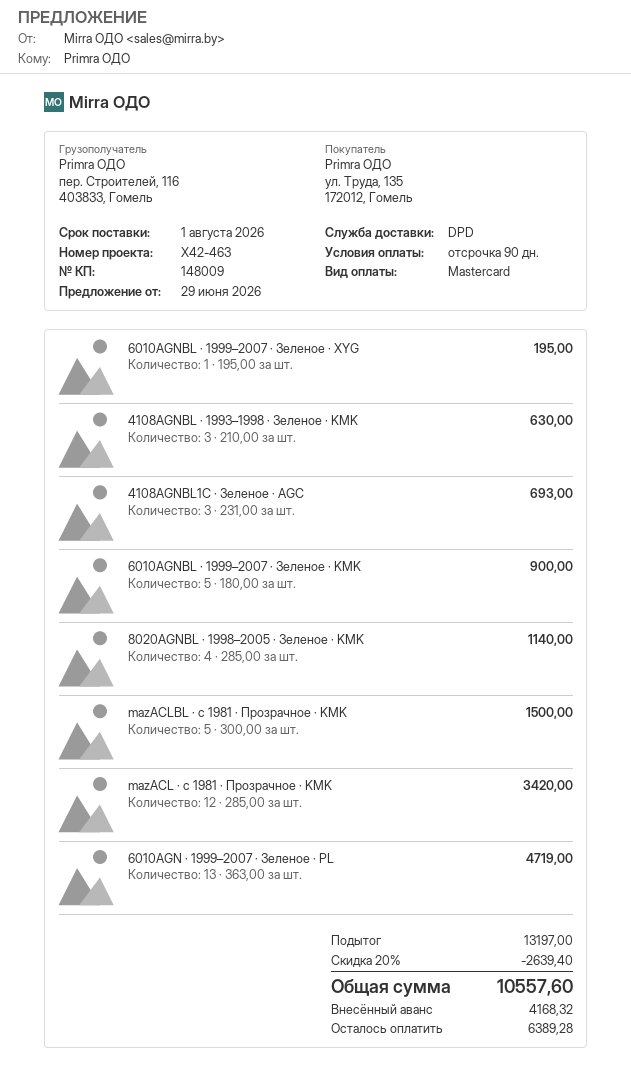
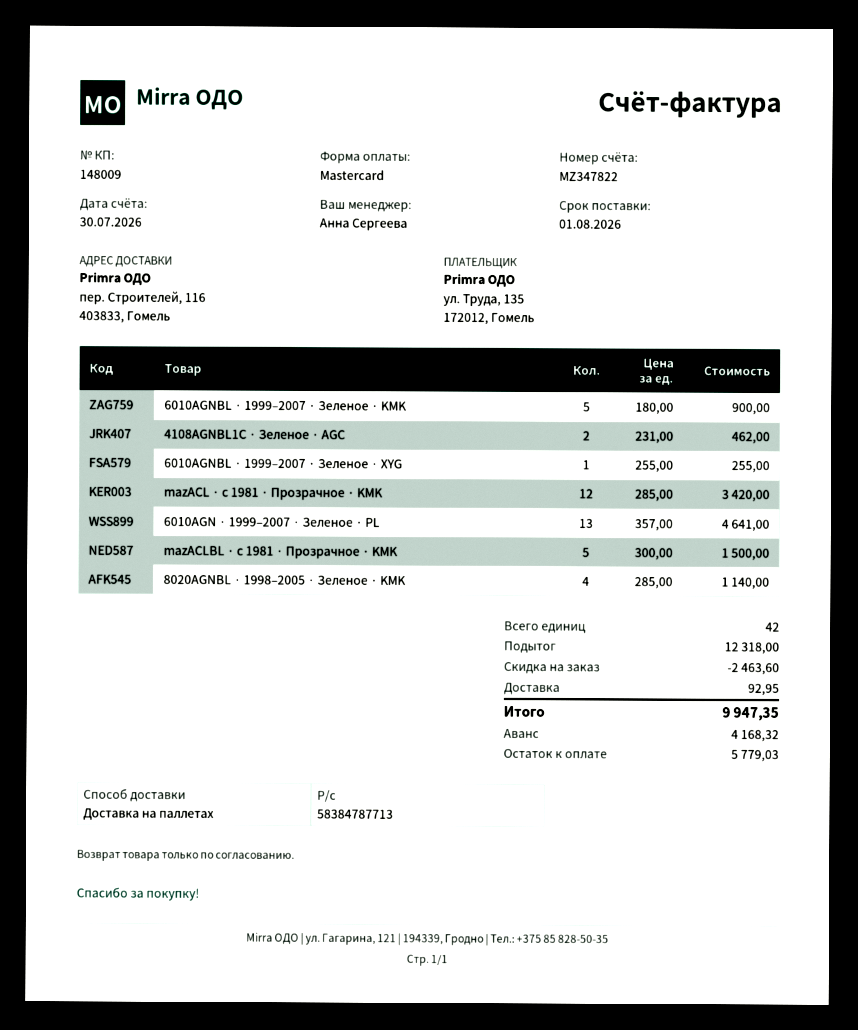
shipping method: DPD -> pallet freight
6010AGNBL · 1999–2007 · Зеленое · XYG: 1 x 195.00 = 195.00 -> 1 x 255.00 = 255.00
4108AGNBL · 1993–1998 · Зеленое · KMK: 3 x 210.00 = 630.00 -> none
4108AGNBL1C · Зеленое · AGC: 3 x 231.00 = 693.00 -> 2 x 231.00 = 462.00
6010AGN · 1999–2007 · Зеленое · PL: 13 x 363.00 = 4719.00 -> 13 x 357.00 = 4641.00
subtotal: 13197.00 -> 12318.00
discount: 2639.40 -> 2463.60
shipping: none -> 92.95
total: 10557.60 -> 9947.35
balance: 6389.28 -> 5779.03

